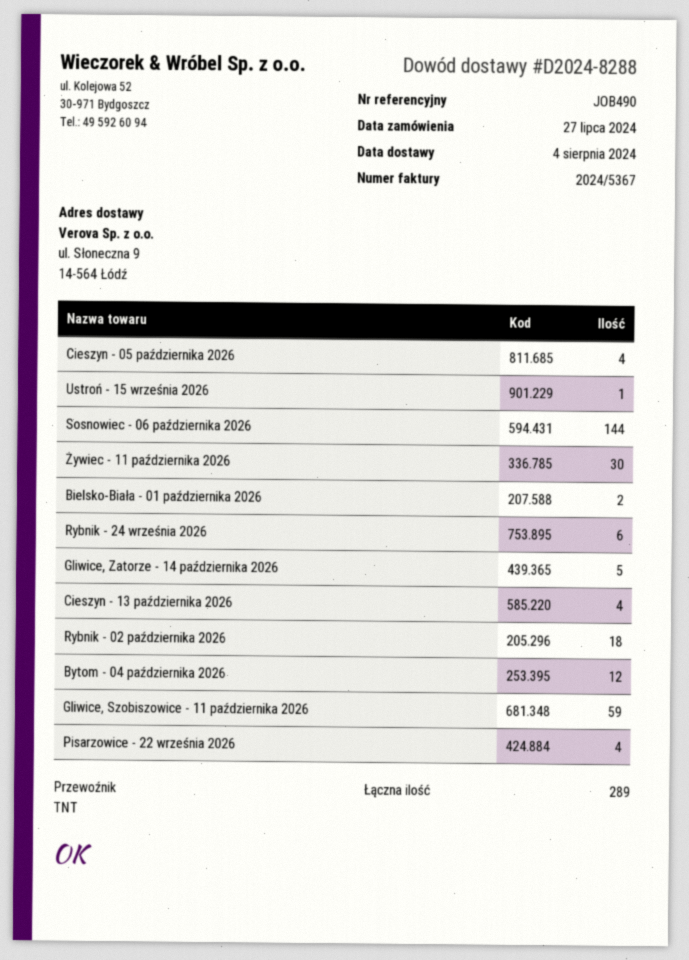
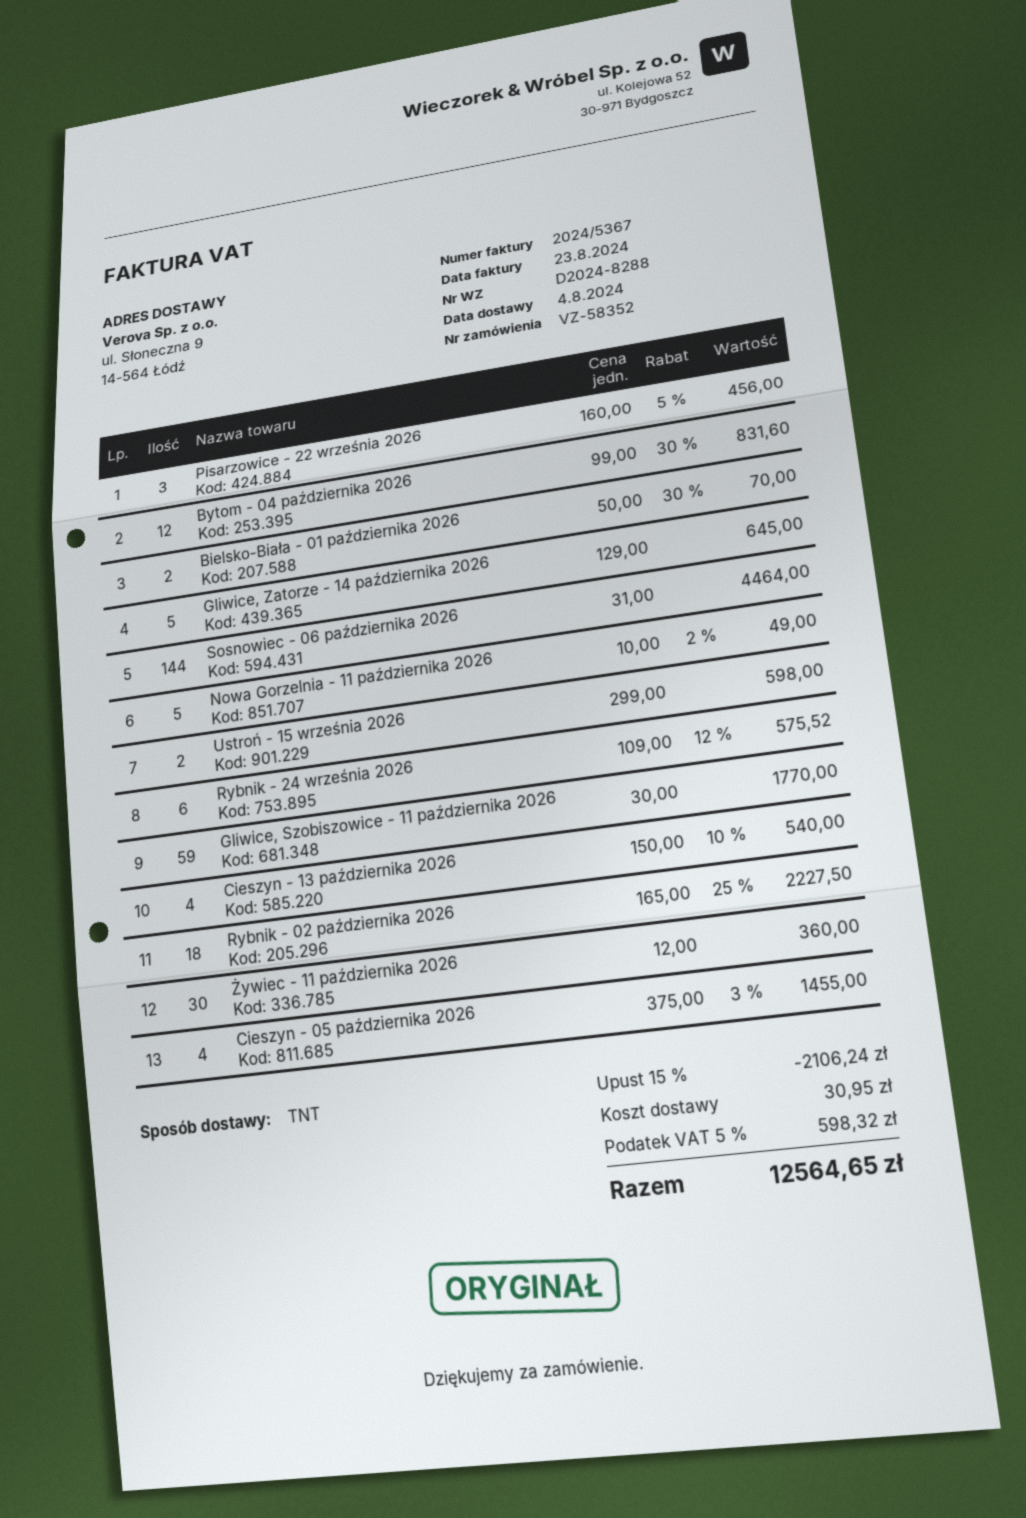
Ustroń - 15 września 2026: 1 -> 2
Pisarzowice - 22 września 2026: 4 -> 3
Nowa Gorzelnia - 11 października 2026: none -> 5

